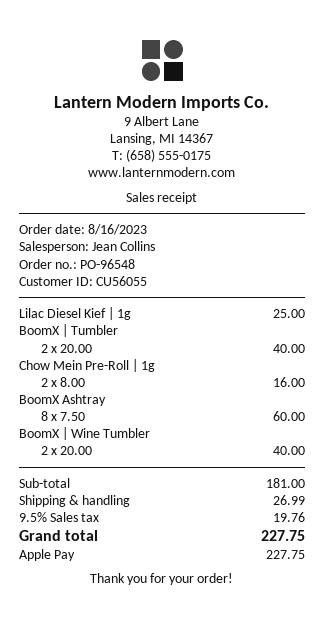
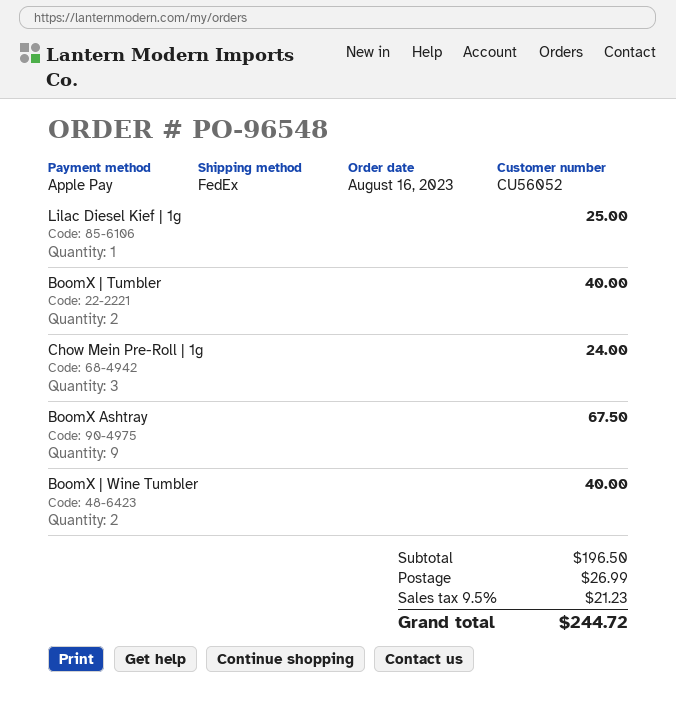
customer number: CU56055 -> CU56052
Chow Mein Pre-Roll | 1g: 2 for 16.00 -> 3 for 24.00
BoomX Ashtray: 8 for 60.00 -> 9 for 67.50
subtotal: 181.00 -> 196.50
tax: 9.5% = 19.76 -> 9.5% = 21.23
total: 227.75 -> 244.72

